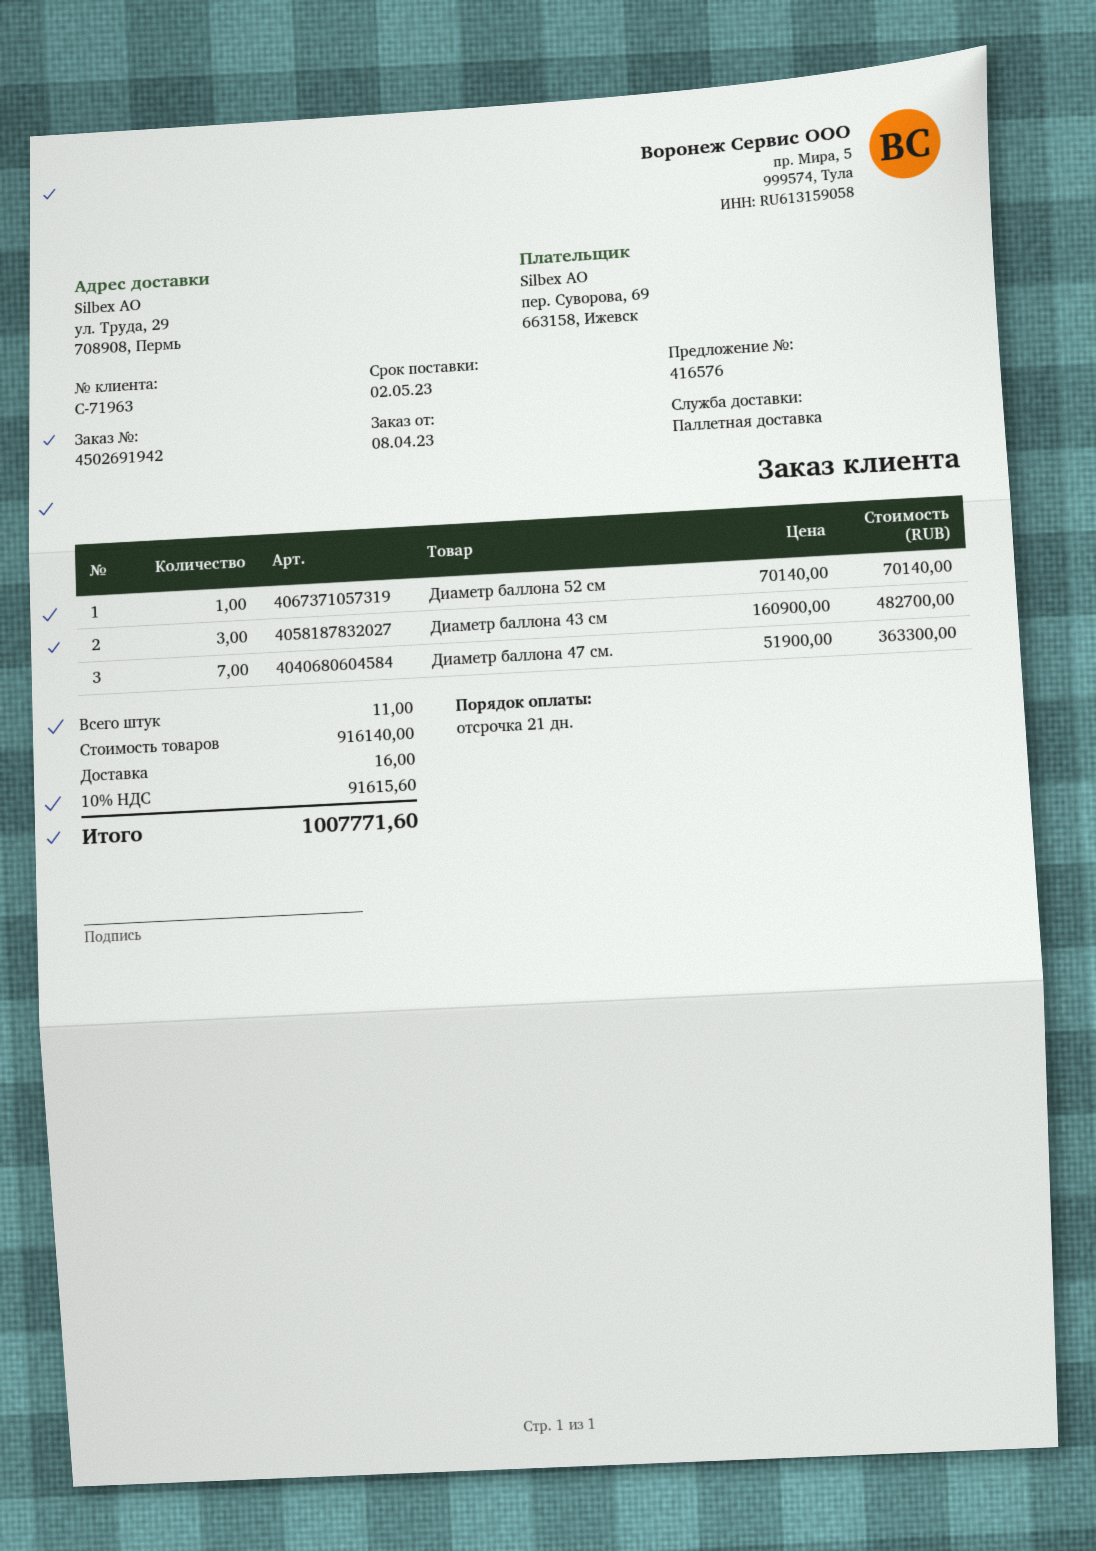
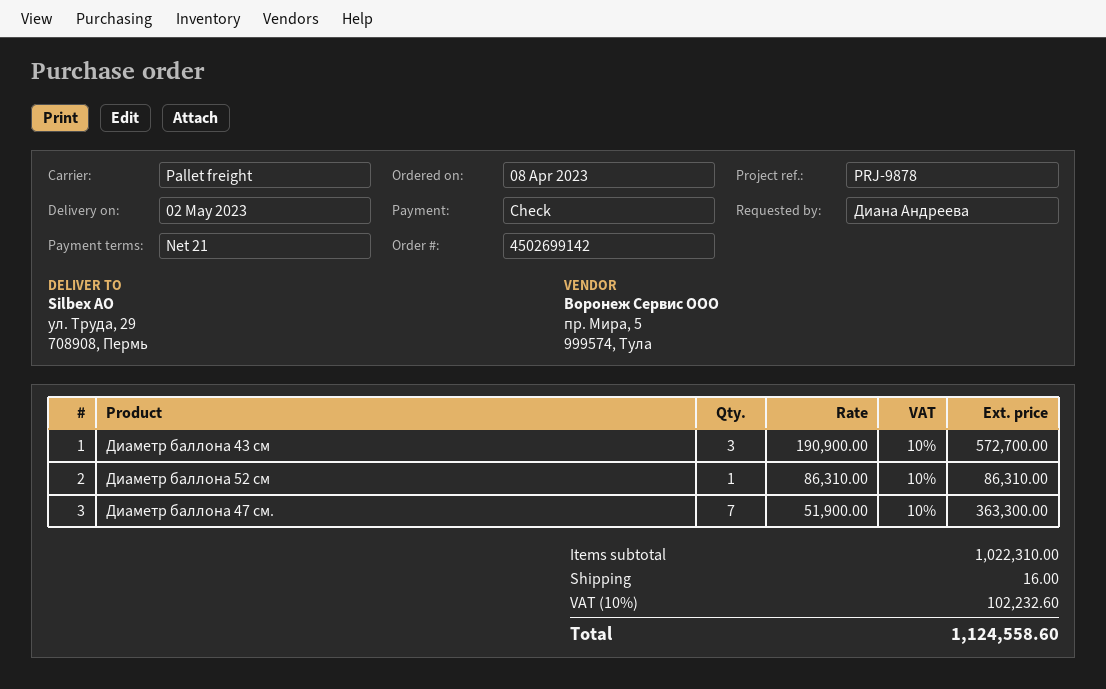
order number: 4502691942 -> 4502699142
Диаметр баллона 52 см: 1 x 70140.00 = 70140.00 -> 1 x 86310.00 = 86310.00
Диаметр баллона 43 см: 3 x 160900.00 = 482700.00 -> 3 x 190900.00 = 572700.00
subtotal: 916140.00 -> 1022310.00
tax: 10% = 91615.60 -> 10% = 102232.60
total: 1007771.60 -> 1124558.60

